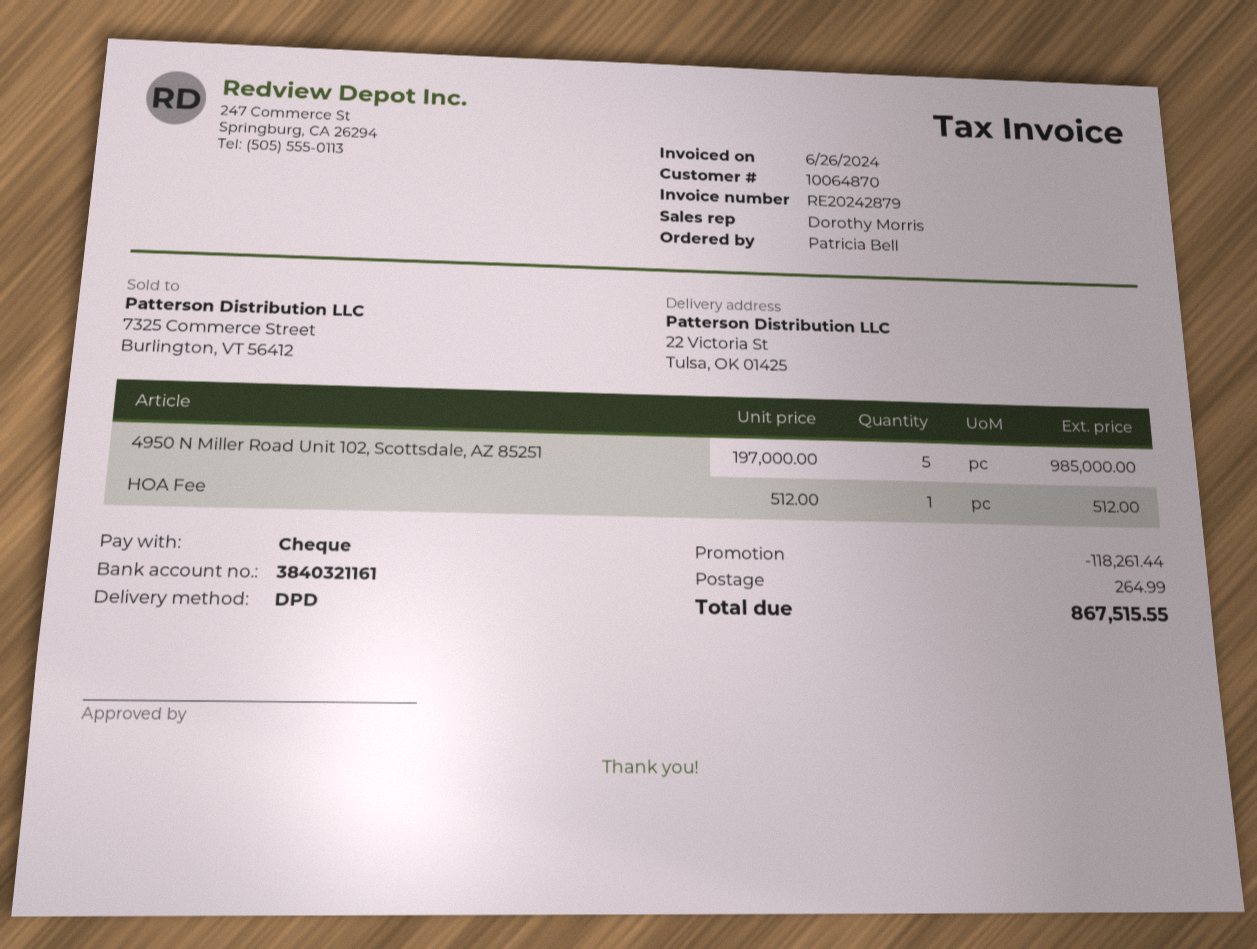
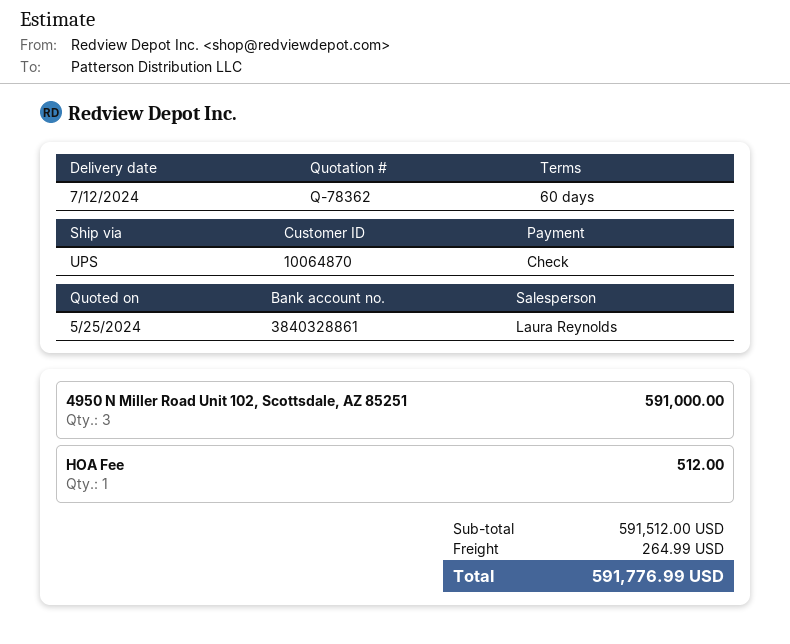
sales rep: Dorothy Morris -> Laura Reynolds
bank account: 3840321161 -> 3840328861
shipping method: DPD -> UPS
4950 N Miller Road Unit 102, Scottsdale, AZ 85251: 5 for 985000.00 -> 3 for 591000.00
discount: 118261.44 -> none
total: 867515.55 -> 591776.99

